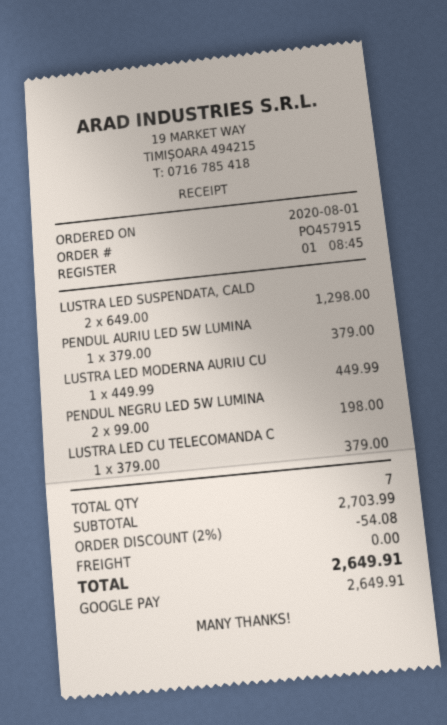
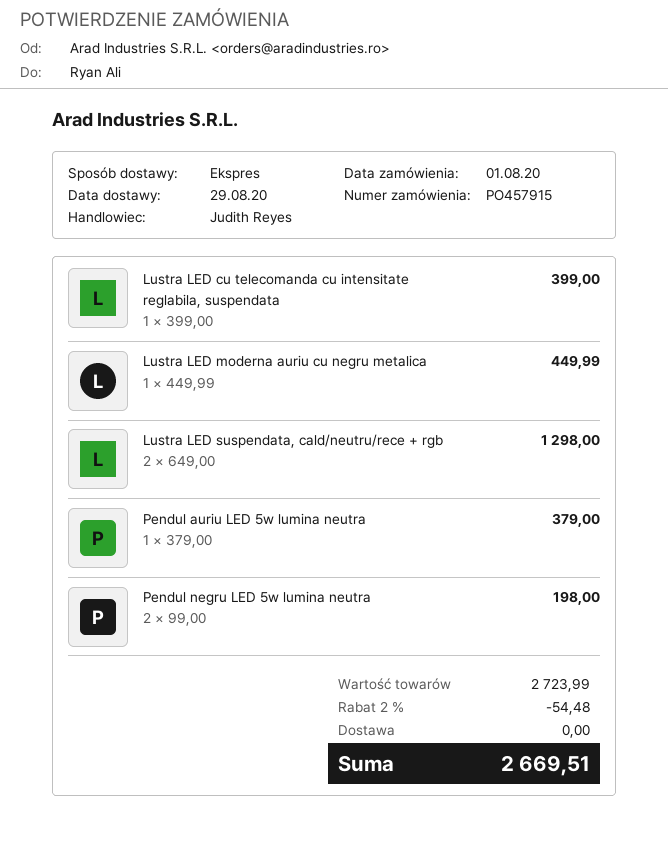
LUSTRA LED CU TELECOMANDA C: 1 x 379.00 = 379.00 -> 1 x 399.00 = 399.00
subtotal: 2703.99 -> 2723.99
discount: 2% = 54.08 -> 2% = 54.48
total: 2649.91 -> 2669.51

